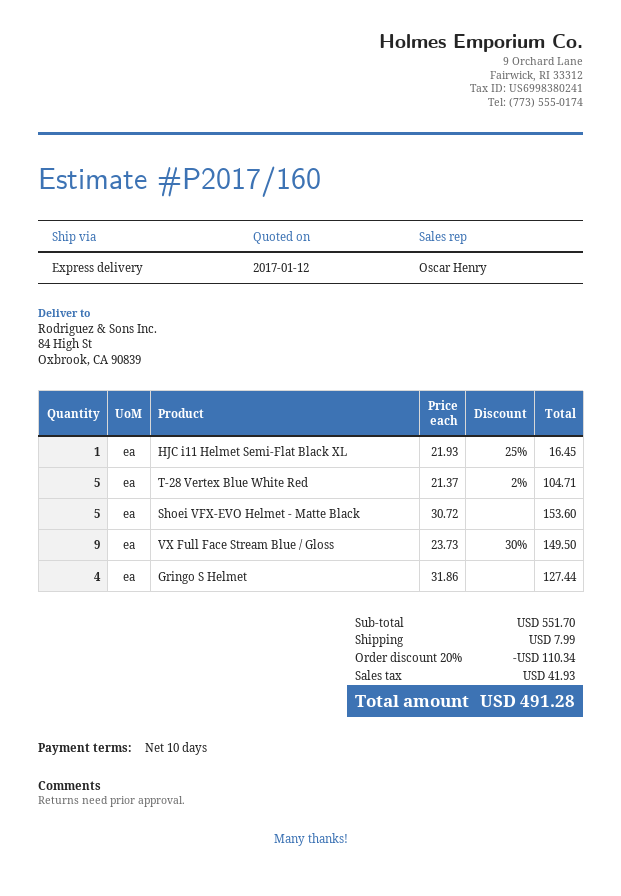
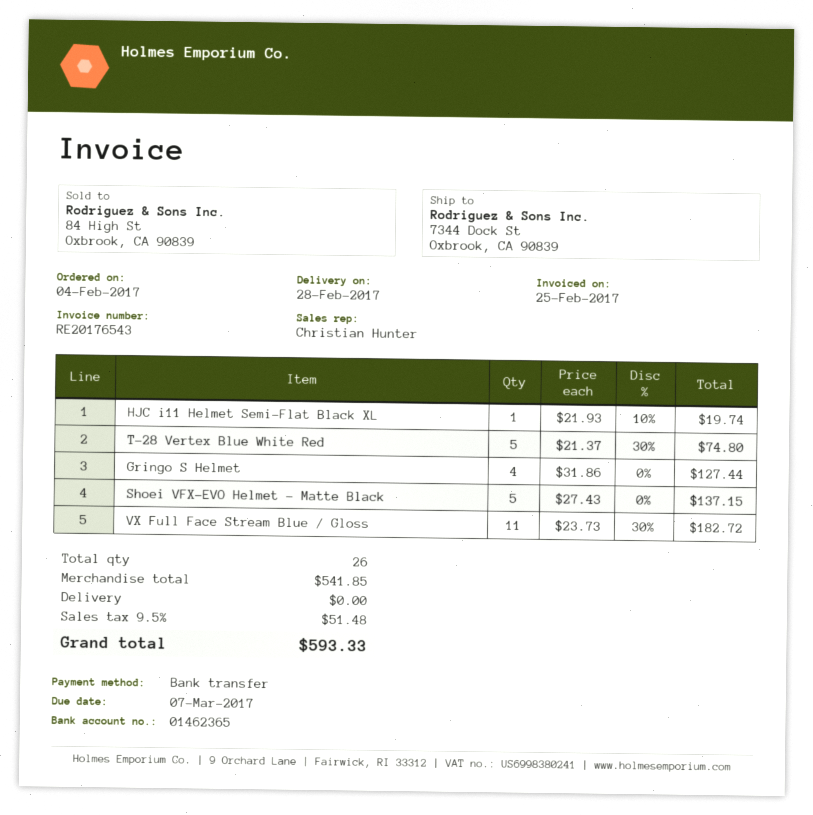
sales rep: Oscar Henry -> Christian Hunter
ship to: 84 High St, Oxbrook, CA 90839 -> 7344 Dock St, Oxbrook, CA 90839
HJC i11 Helmet Semi-Flat Black XL: 1 x 21.93 - 25% = 16.45 -> 1 x 21.93 - 10% = 19.74
T-28 Vertex Blue White Red: 5 x 21.37 - 2% = 104.71 -> 5 x 21.37 - 30% = 74.80
Shoei VFX-EVO Helmet - Matte Black: 5 x 30.72 = 153.60 -> 5 x 27.43 = 137.15
VX Full Face Stream Blue / Gloss: 9 x 23.73 - 30% = 149.50 -> 11 x 23.73 - 30% = 182.72
subtotal: 551.70 -> 541.85
discount: 20% = 110.34 -> none
shipping: 7.99 -> 0.00
tax: 41.93 -> 51.48
total: 491.28 -> 593.33

